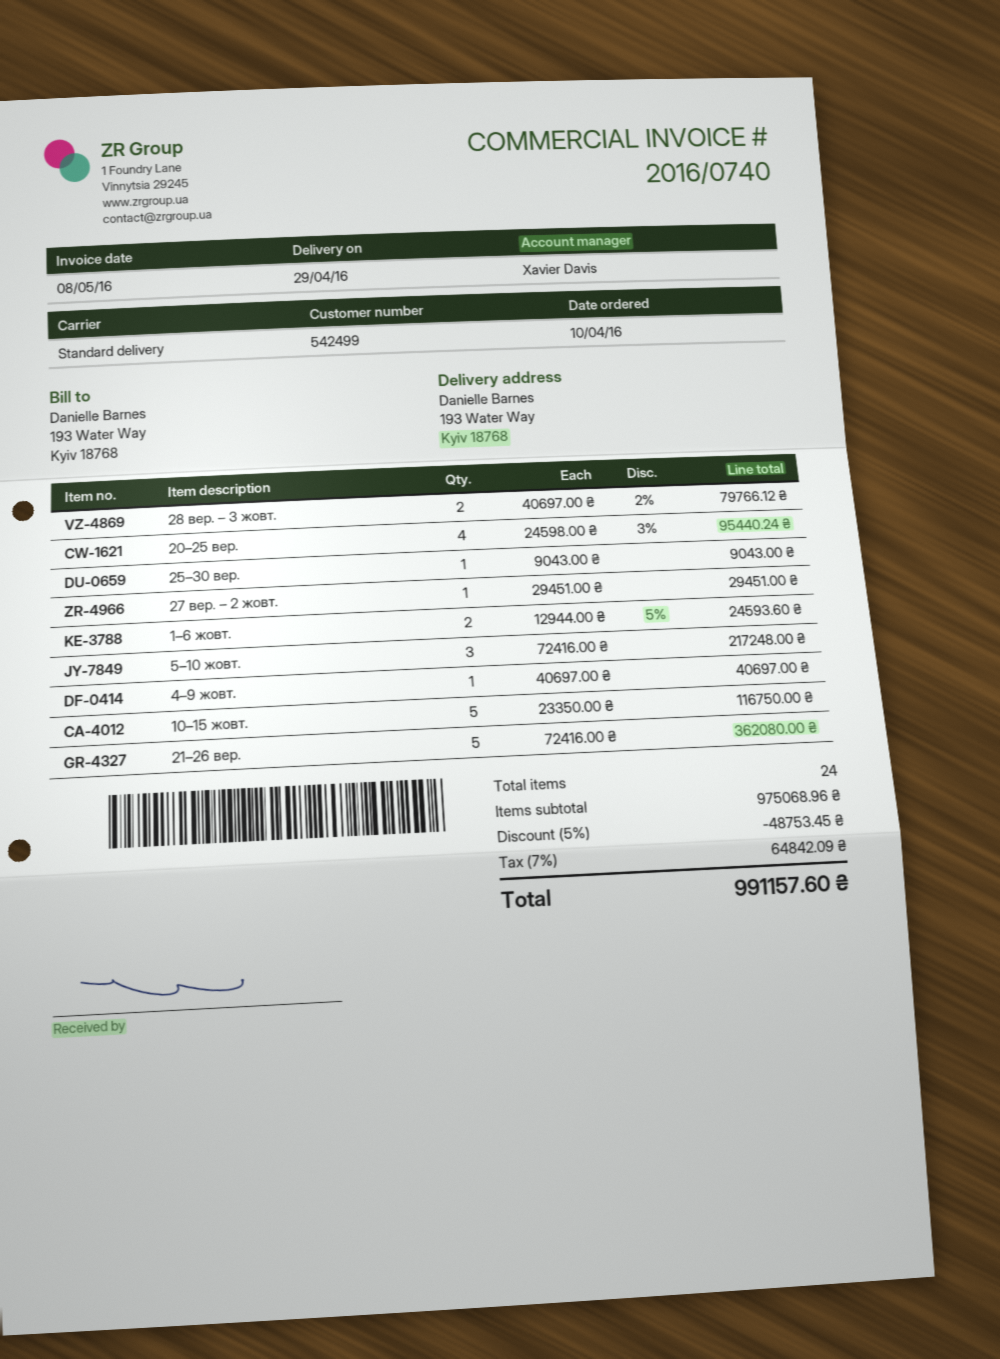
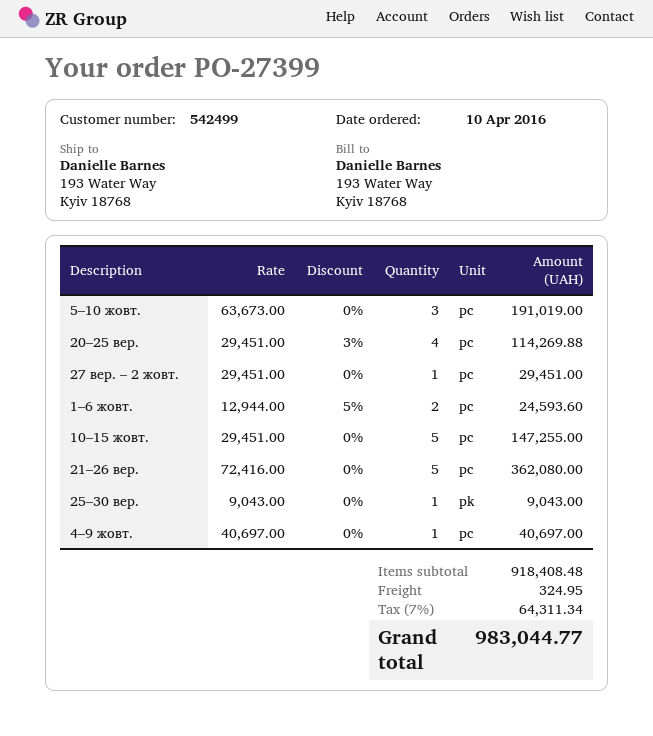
28 вер. – 3 жовт.: 2 x 40697.00 - 2% = 79766.12 -> none
20–25 вер.: 4 x 24598.00 - 3% = 95440.24 -> 4 x 29451.00 - 3% = 114269.88
5–10 жовт.: 3 x 72416.00 = 217248.00 -> 3 x 63673.00 = 191019.00
10–15 жовт.: 5 x 23350.00 = 116750.00 -> 5 x 29451.00 = 147255.00
subtotal: 975068.96 -> 918408.48
discount: 5% = 48753.45 -> none
shipping: none -> 324.95
tax: 7% = 64842.09 -> 7% = 64311.34
total: 991157.60 -> 983044.77

